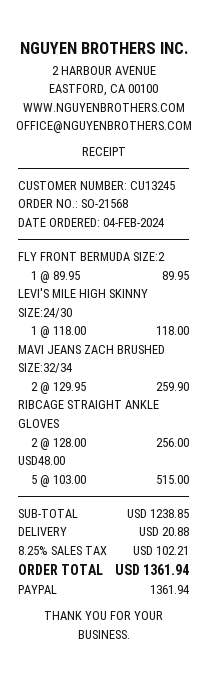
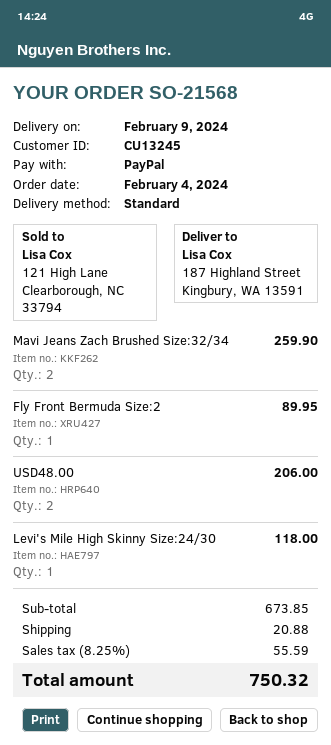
RIBCAGE STRAIGHT ANKLE GLOVES: 2 for 256.00 -> none
USD48.00: 5 for 515.00 -> 2 for 206.00
subtotal: 1238.85 -> 673.85
tax: 8.25% = 102.21 -> 8.25% = 55.59
total: 1361.94 -> 750.32

